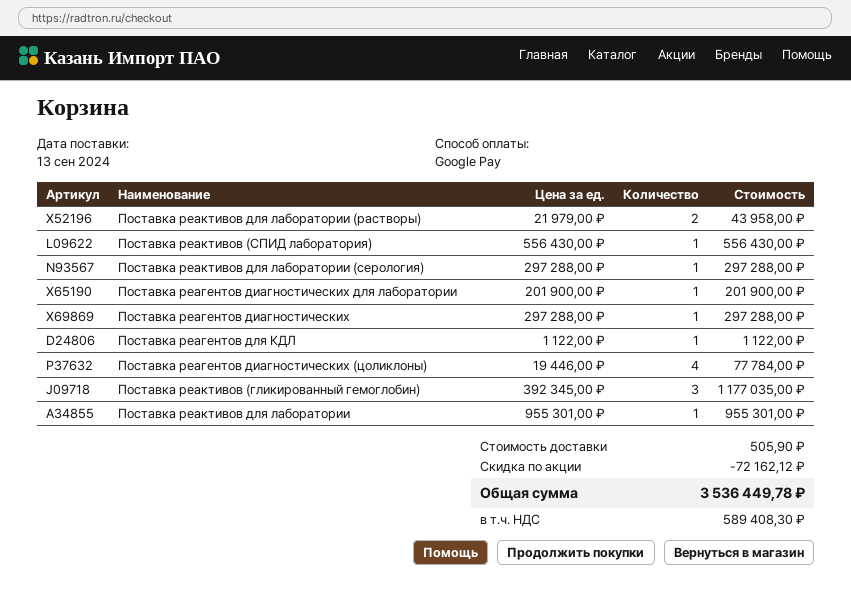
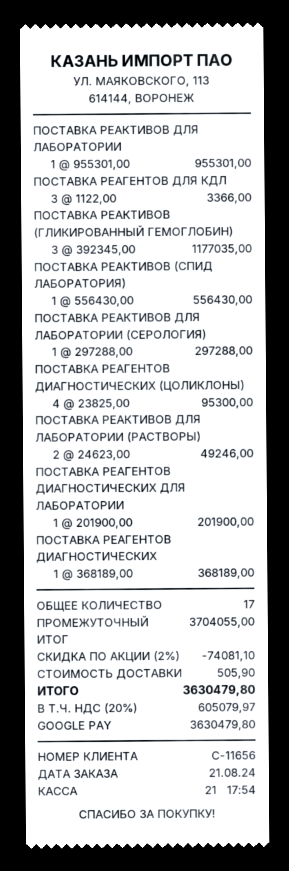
Поставка реактивов для лаборатории (растворы): 2 x 21979.00 = 43958.00 -> 2 x 24623.00 = 49246.00
Поставка реагентов диагностических: 1 x 297288.00 = 297288.00 -> 1 x 368189.00 = 368189.00
Поставка реагентов для КДЛ: 1 x 1122.00 = 1122.00 -> 3 x 1122.00 = 3366.00
Поставка реагентов диагностических (цоликлоны): 4 x 19446.00 = 77784.00 -> 4 x 23825.00 = 95300.00
discount: 72162.12 -> 74081.10
tax: 589408.30 -> 605079.97
total: 3536449.78 -> 3630479.80

